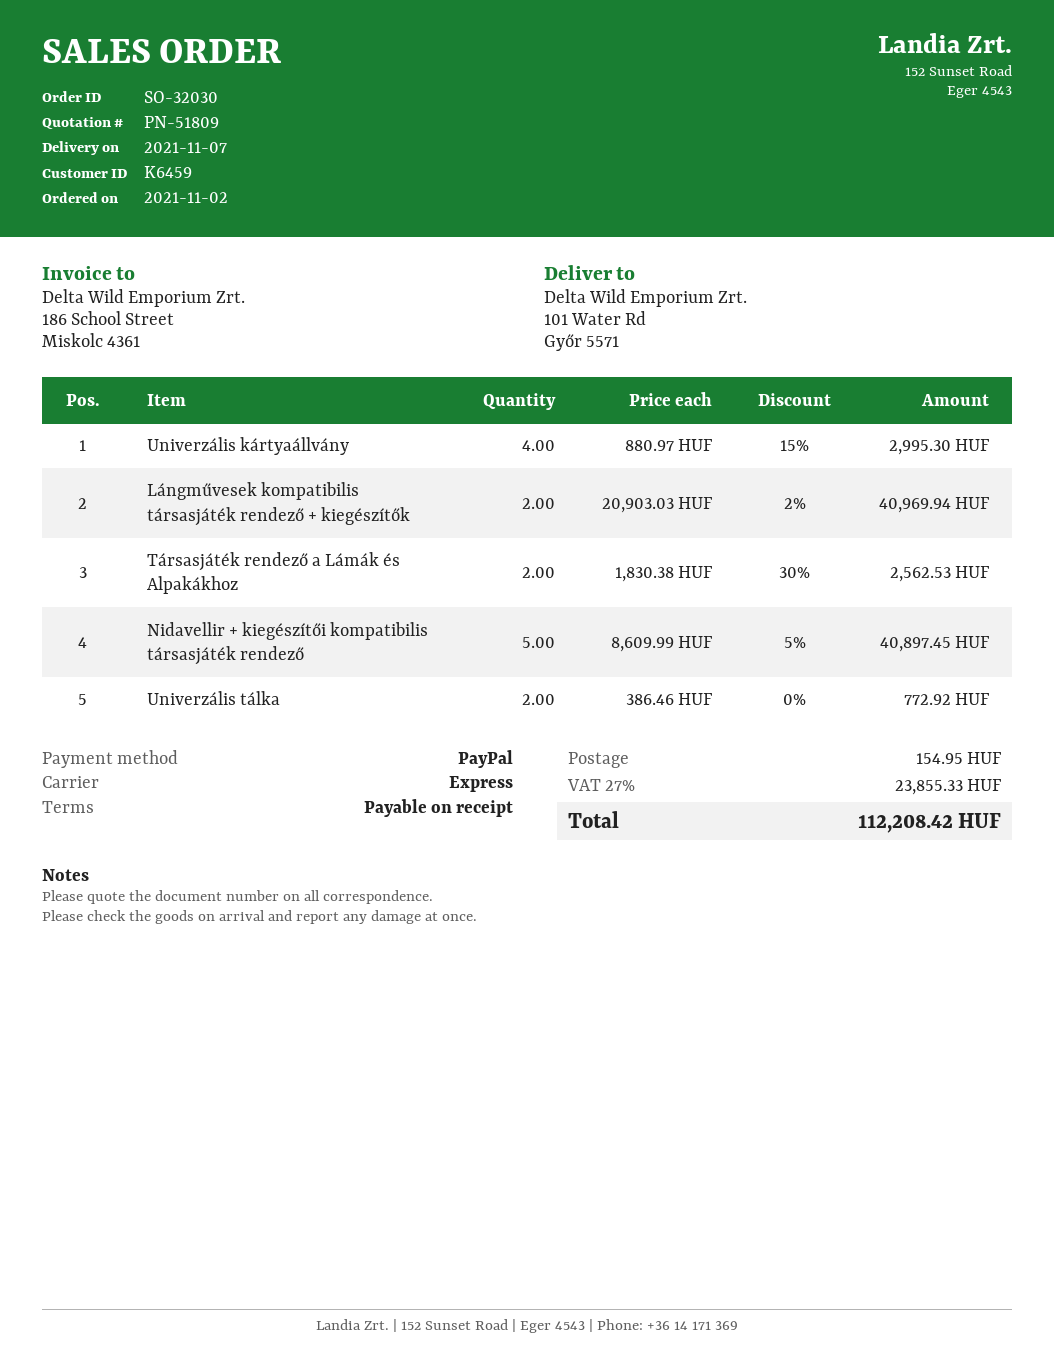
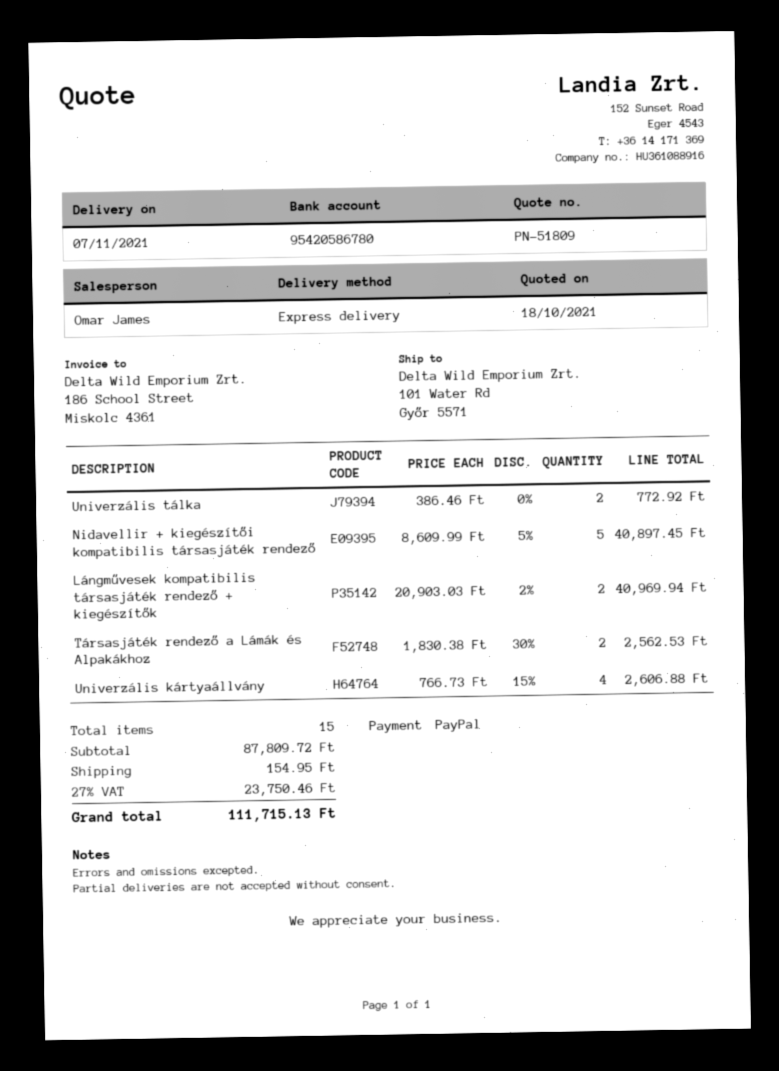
Univerzális kártyaállvány: 4 x 880.97 - 15% = 2995.30 -> 4 x 766.73 - 15% = 2606.88
tax: 27% = 23855.33 -> 27% = 23750.46
total: 112208.42 -> 111715.13

